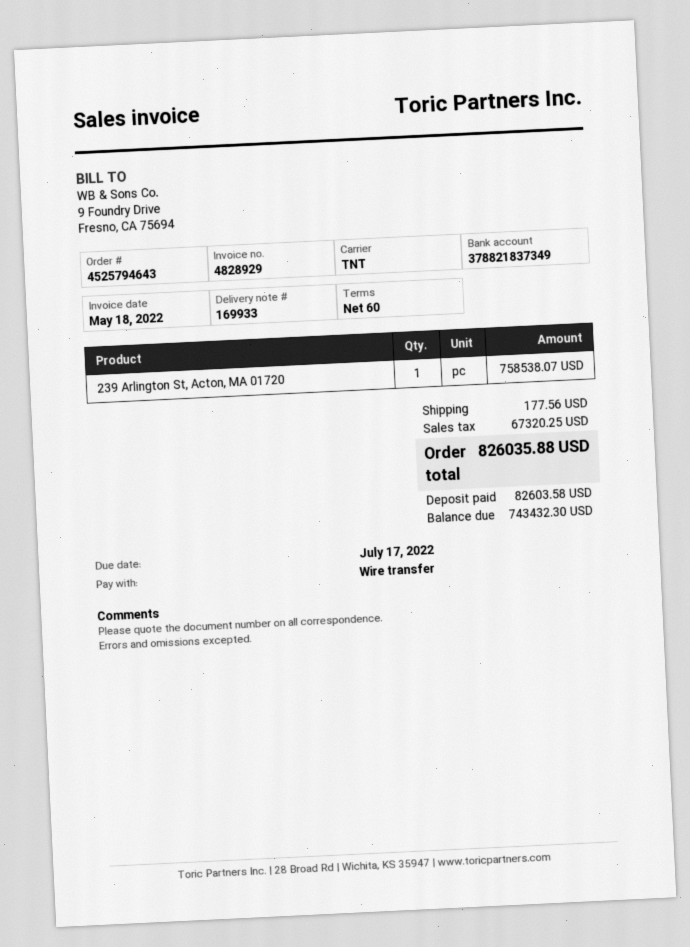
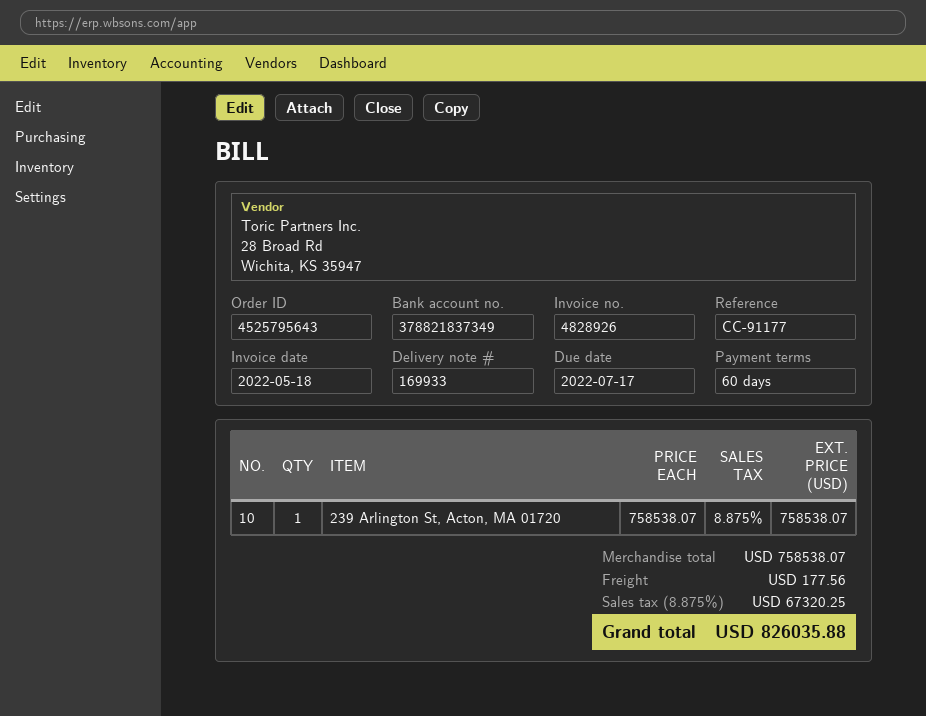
order number: 4525794643 -> 4525795643
invoice number: 4828929 -> 4828926

